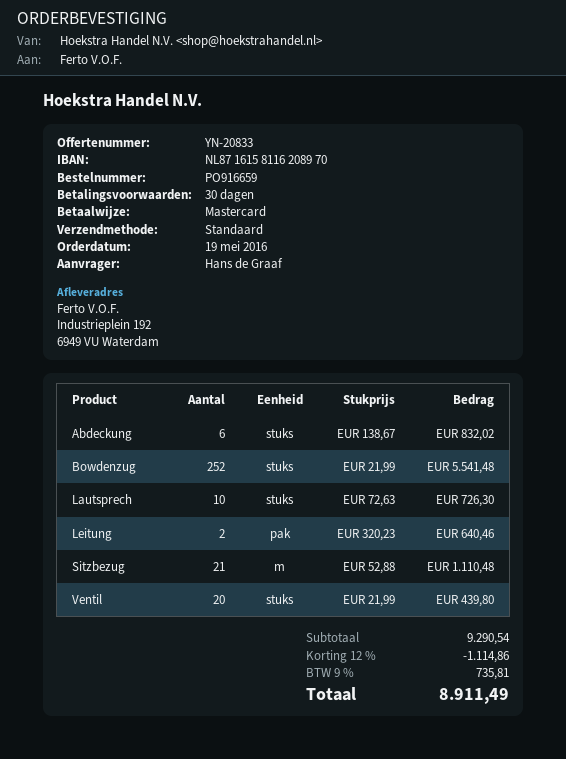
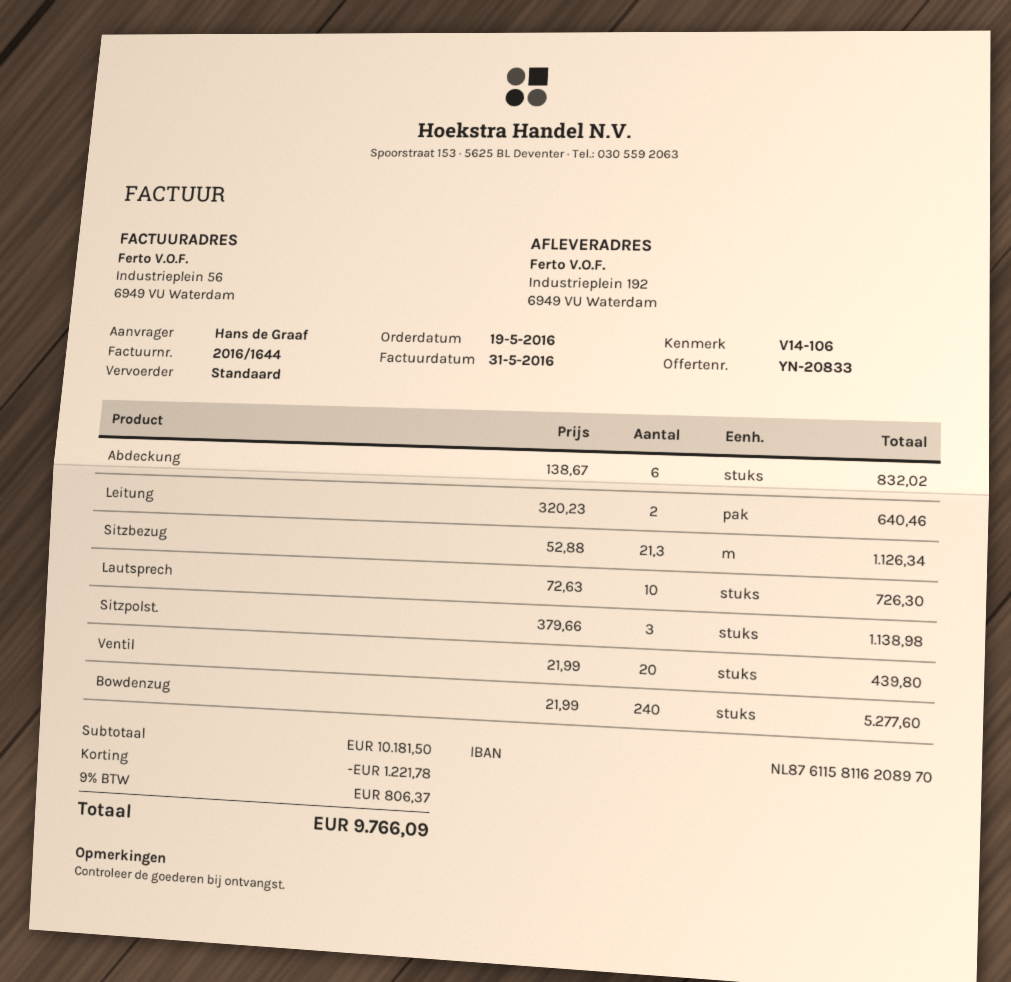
bank account: NL8716158116208970 -> NL8761158116208970
Bowdenzug: 252 x 21.99 = 5541.48 -> 240 x 21.99 = 5277.60
Sitzbezug: 21 x 52.88 = 1110.48 -> 21.3 x 52.88 = 1126.34
Sitzpolst.: none -> 3 x 379.66 = 1138.98
subtotal: 9290.54 -> 10181.50
discount: 1114.86 -> 1221.78
tax: 9% = 735.81 -> 9% = 806.37
total: 8911.49 -> 9766.09

